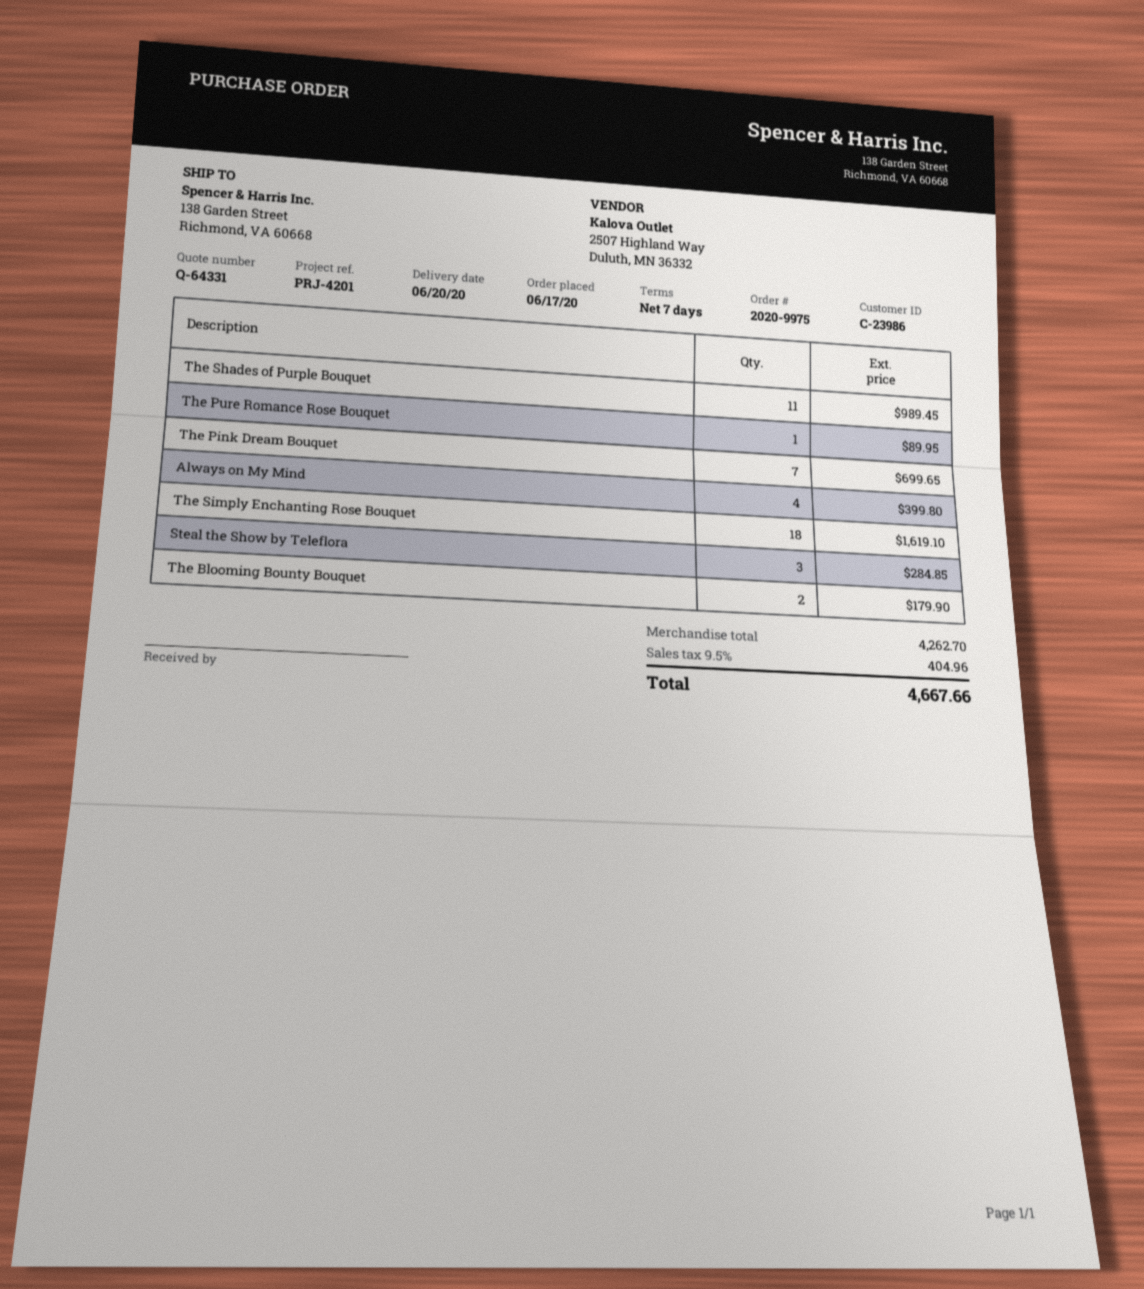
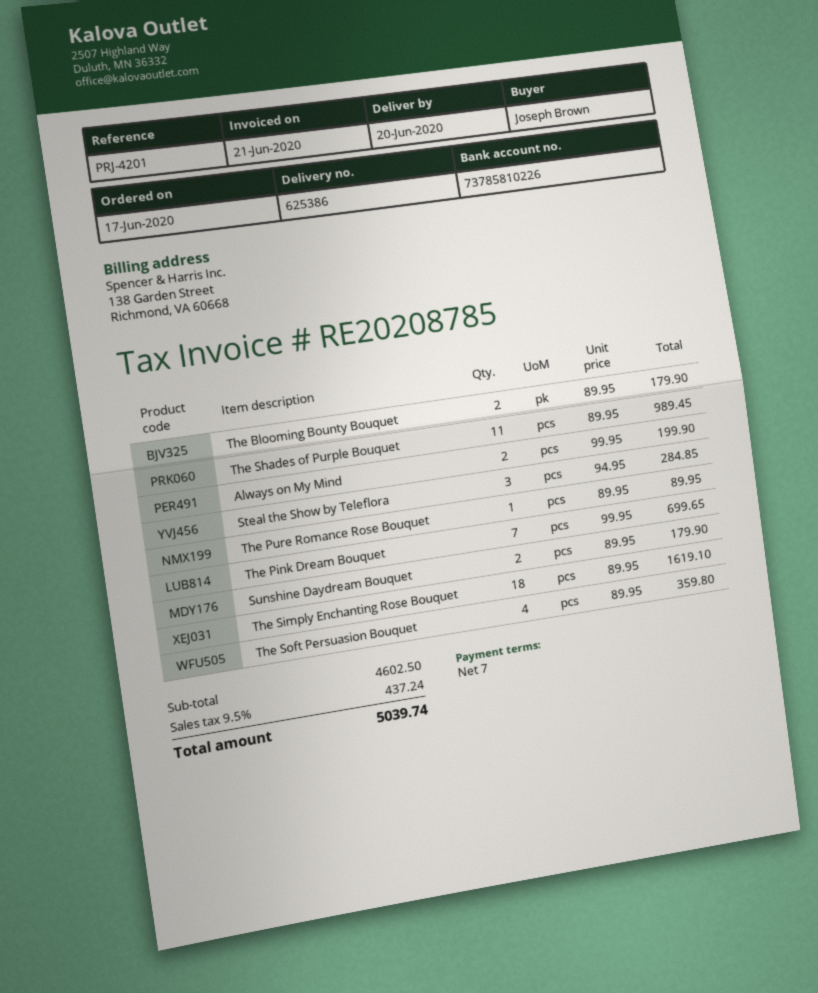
Always on My Mind: 4 for 399.80 -> 2 for 199.90
Sunshine Daydream Bouquet: none -> 2 for 179.90
The Soft Persuasion Bouquet: none -> 4 for 359.80
subtotal: 4262.70 -> 4602.50
tax: 9.5% = 404.96 -> 9.5% = 437.24
total: 4667.66 -> 5039.74

